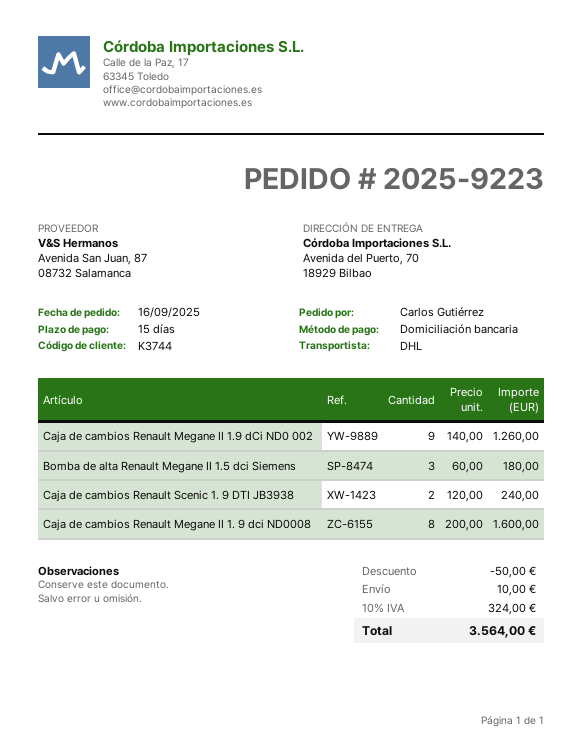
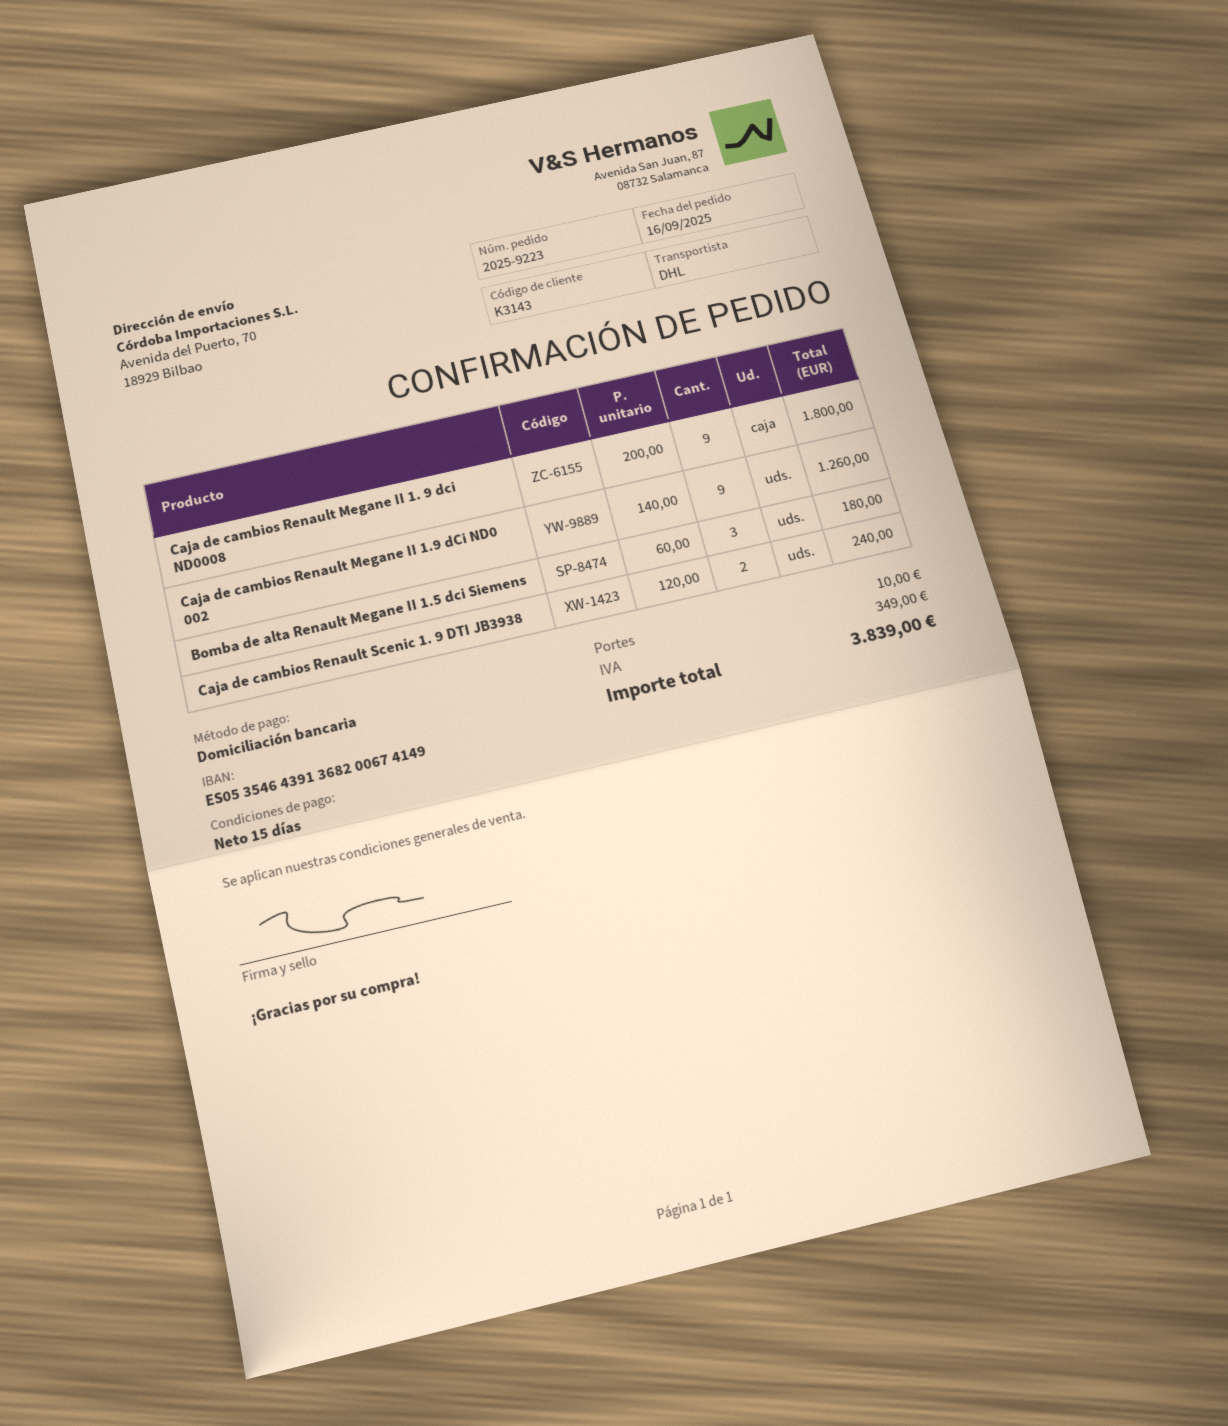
customer number: K3744 -> K3143
Caja de cambios Renault Megane II 1. 9 dci ND0008: 8 x 200.00 = 1600.00 -> 9 x 200.00 = 1800.00
discount: 50.00 -> none
tax: 324.00 -> 349.00
total: 3564.00 -> 3839.00

